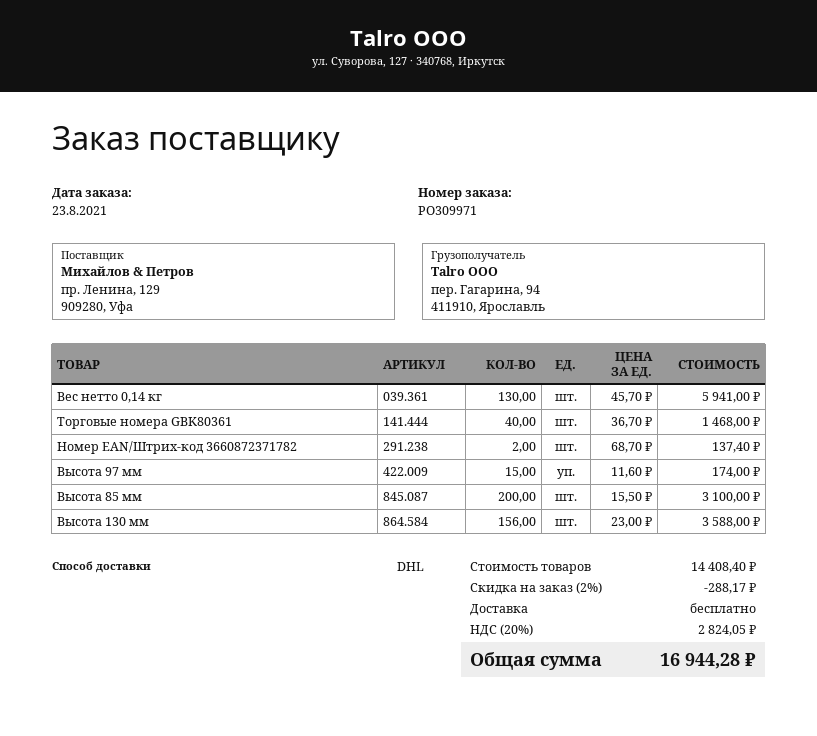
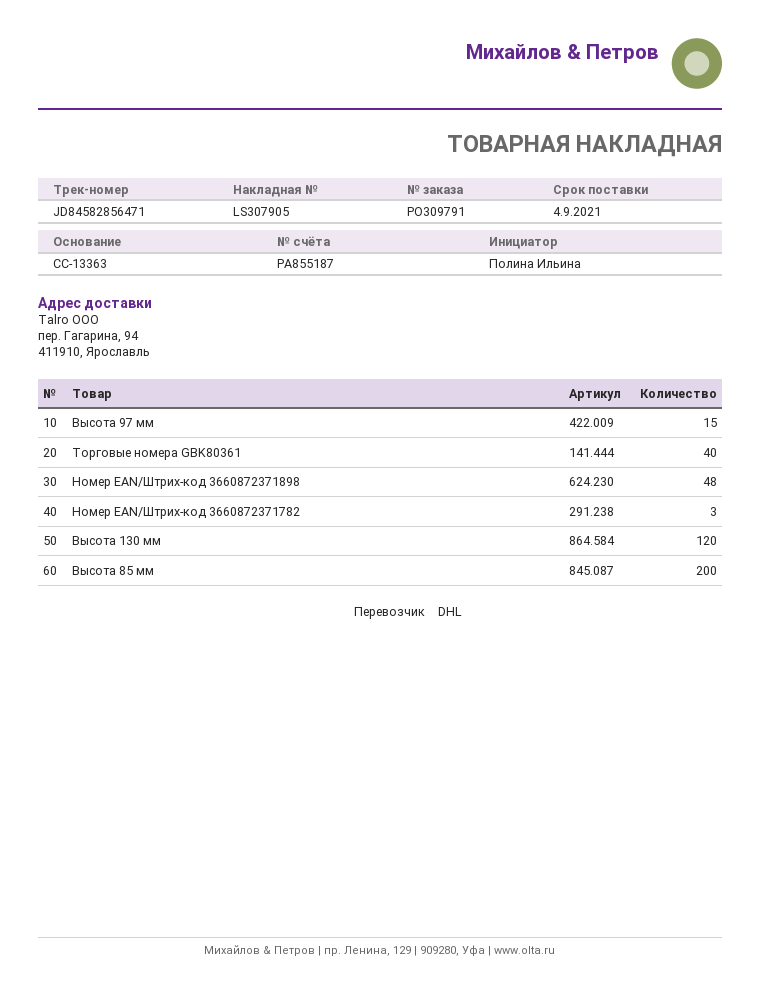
order number: PO309971 -> PO309791
Вес нетто 0,14 кг: 130 -> none
Номер EAN/Штрих-код 3660872371782: 2 -> 3
Высота 130 мм: 156 -> 120
Номер EAN/Штрих-код 3660872371898: none -> 48

